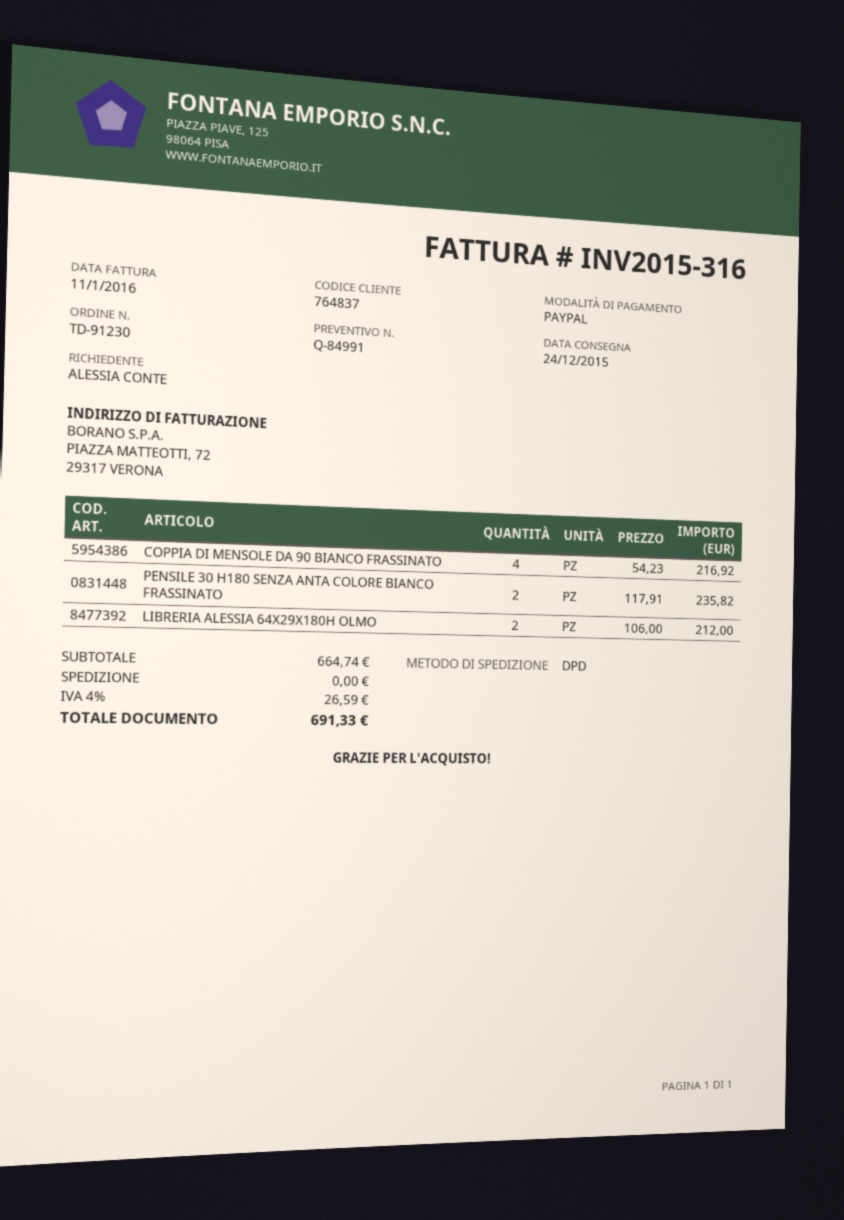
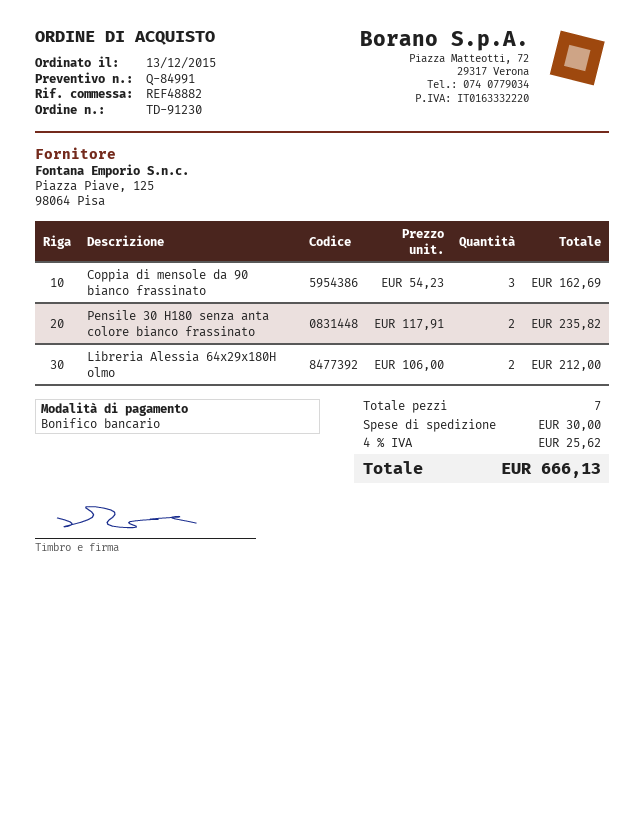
payment method: PayPal -> bank transfer
COPPIA DI MENSOLE DA 90 BIANCO FRASSINATO: 4 x 54.23 = 216.92 -> 3 x 54.23 = 162.69
shipping: 0.00 -> 30.00
tax: 4% = 26.59 -> 4% = 25.62
total: 691.33 -> 666.13

